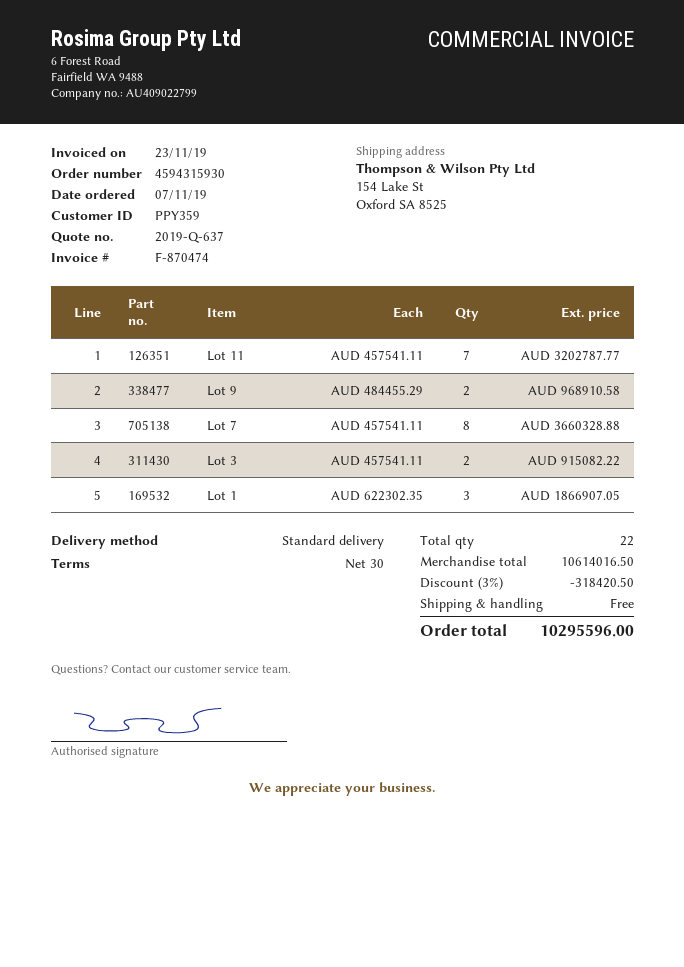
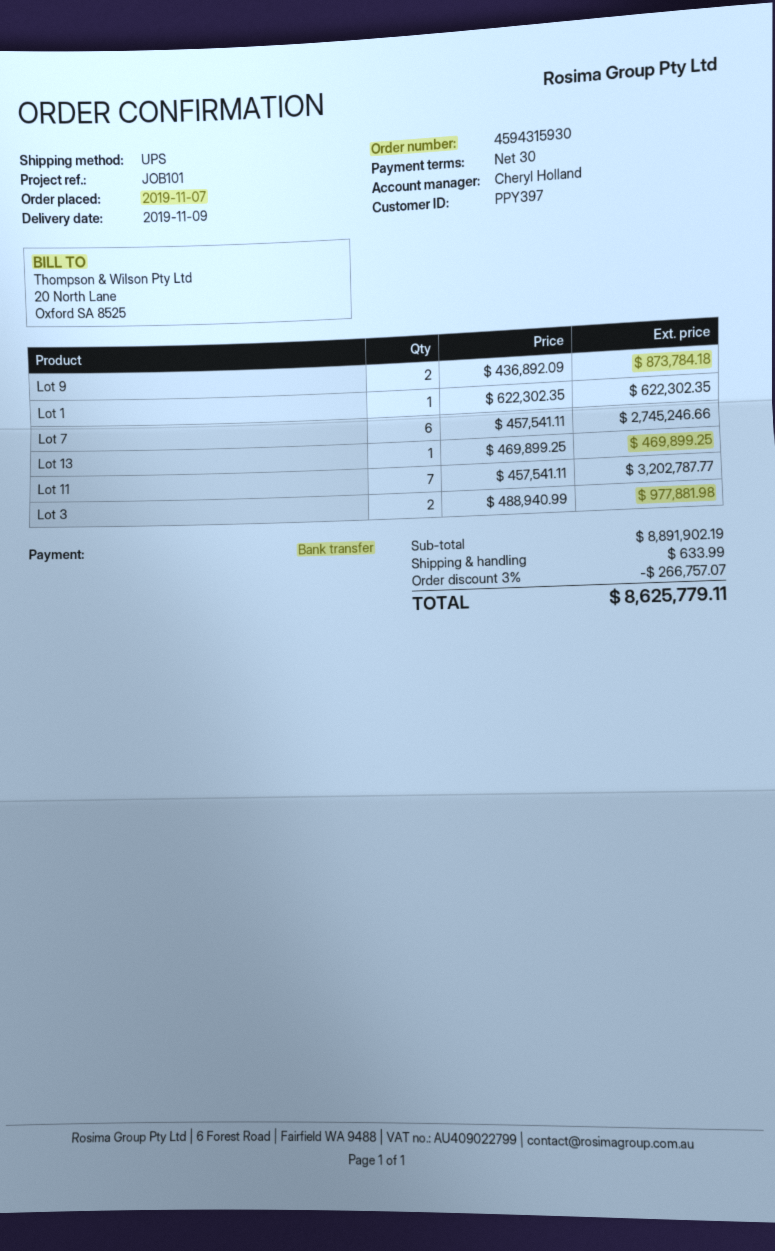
customer number: PPY359 -> PPY397
shipping method: standard -> UPS
Lot 9: 2 x 484455.29 = 968910.58 -> 2 x 436892.09 = 873784.18
Lot 7: 8 x 457541.11 = 3660328.88 -> 6 x 457541.11 = 2745246.66
Lot 3: 2 x 457541.11 = 915082.22 -> 2 x 488940.99 = 977881.98
Lot 1: 3 x 622302.35 = 1866907.05 -> 1 x 622302.35 = 622302.35
Lot 13: none -> 1 x 469899.25 = 469899.25
subtotal: 10614016.50 -> 8891902.19
discount: 3% = 318420.50 -> 3% = 266757.07
shipping: 0.00 -> 633.99
total: 10295596.00 -> 8625779.11

